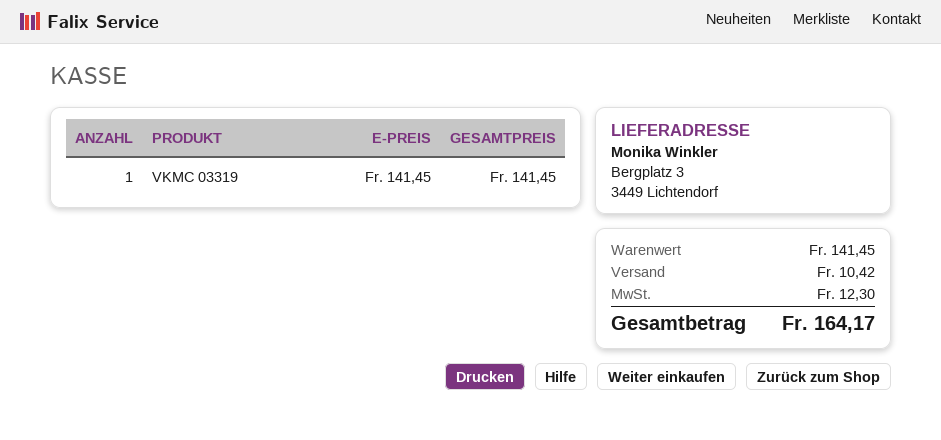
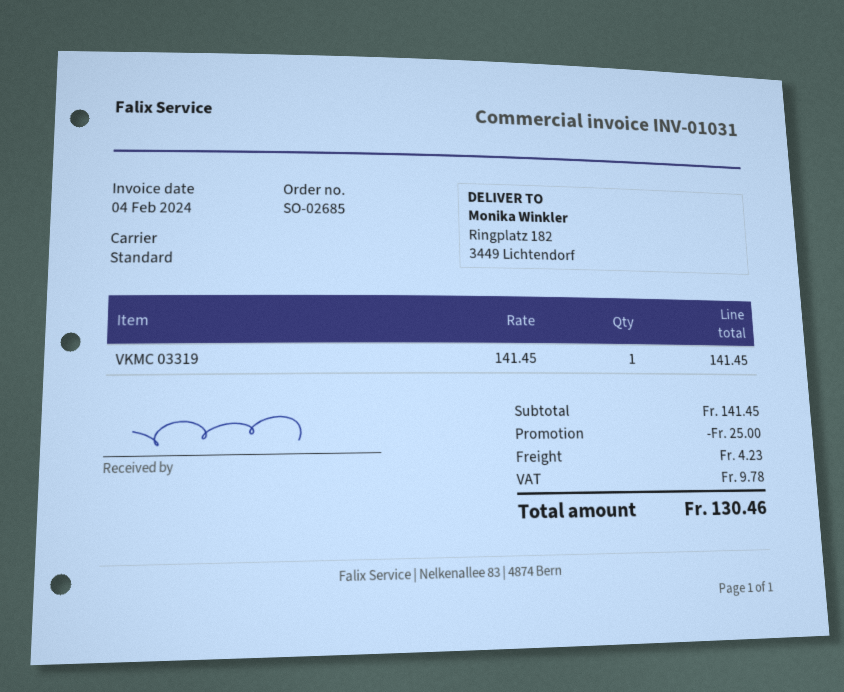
ship to: Bergplatz 3, 3449 Lichtendorf -> Ringplatz 182, 3449 Lichtendorf
discount: none -> 25.00
shipping: 10.42 -> 4.23
tax: 12.30 -> 9.78
total: 164.17 -> 130.46

